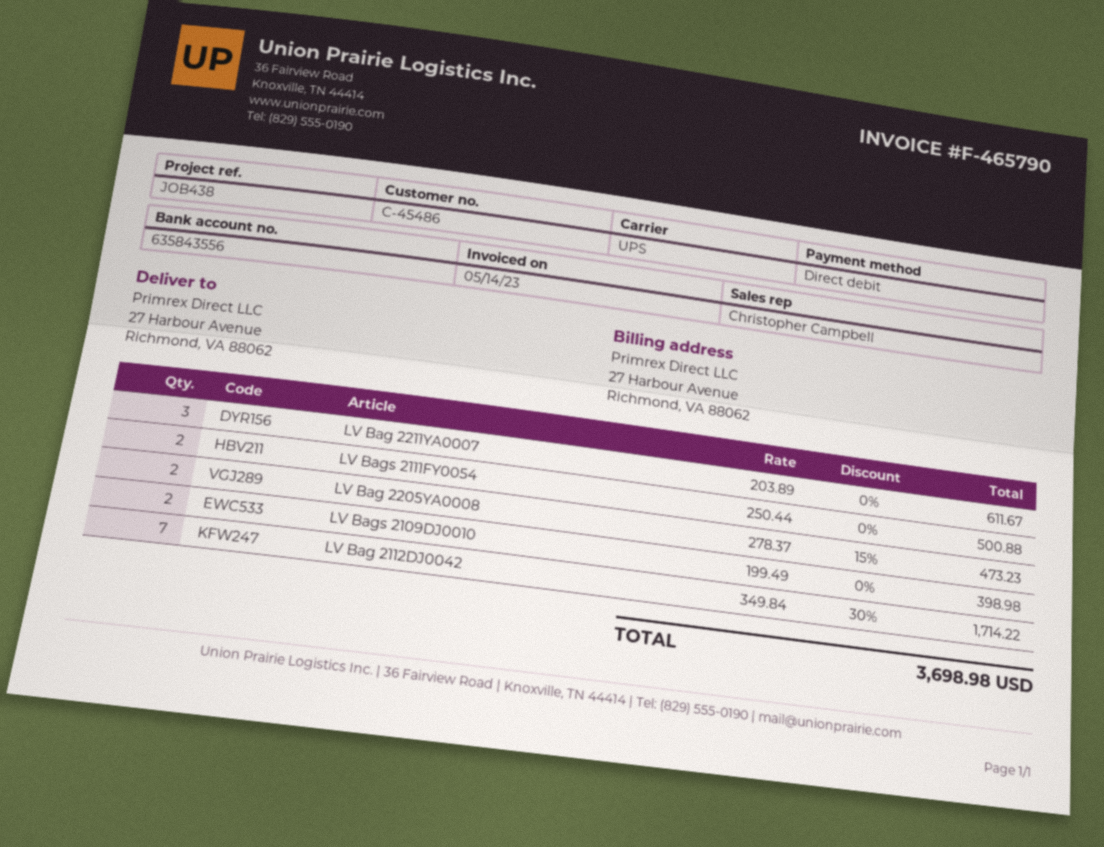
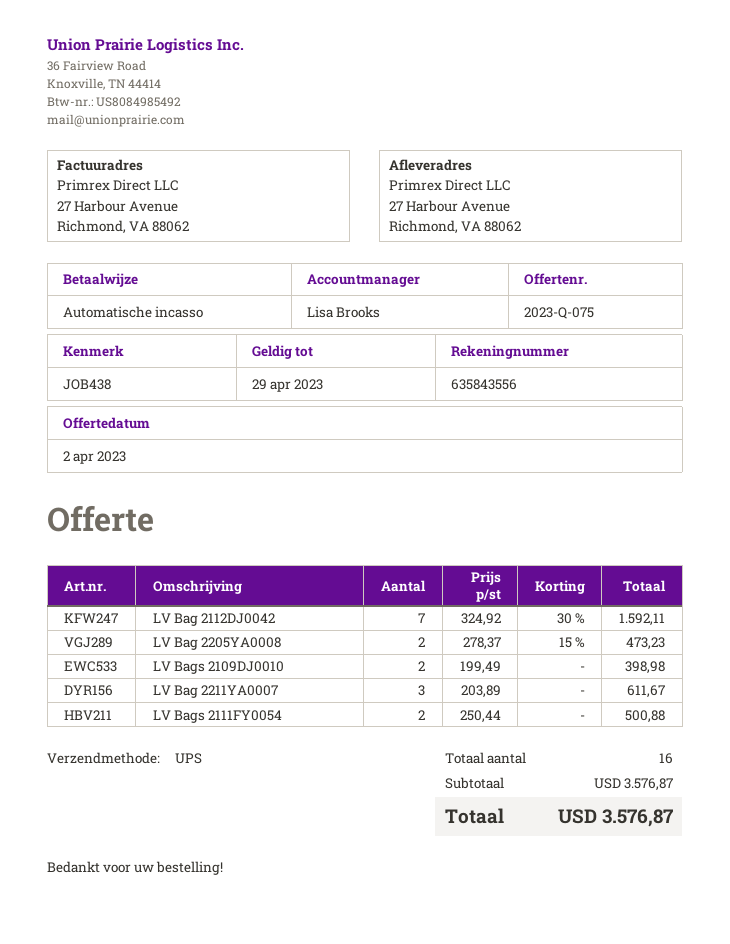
sales rep: Christopher Campbell -> Lisa Brooks
LV Bag 2112DJ0042: 7 x 349.84 - 30% = 1714.22 -> 7 x 324.92 - 30% = 1592.11
total: 3698.98 -> 3576.87

